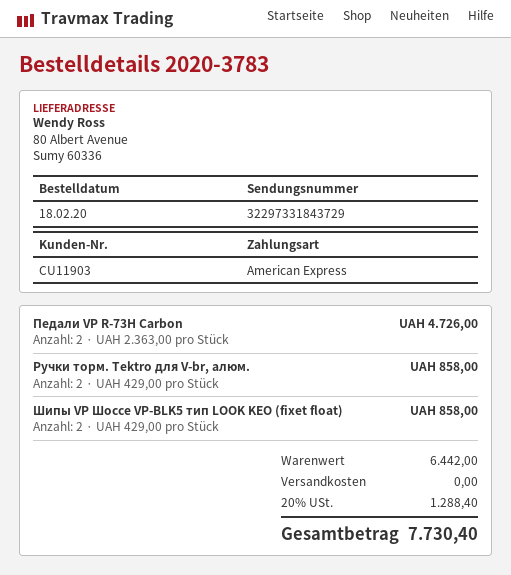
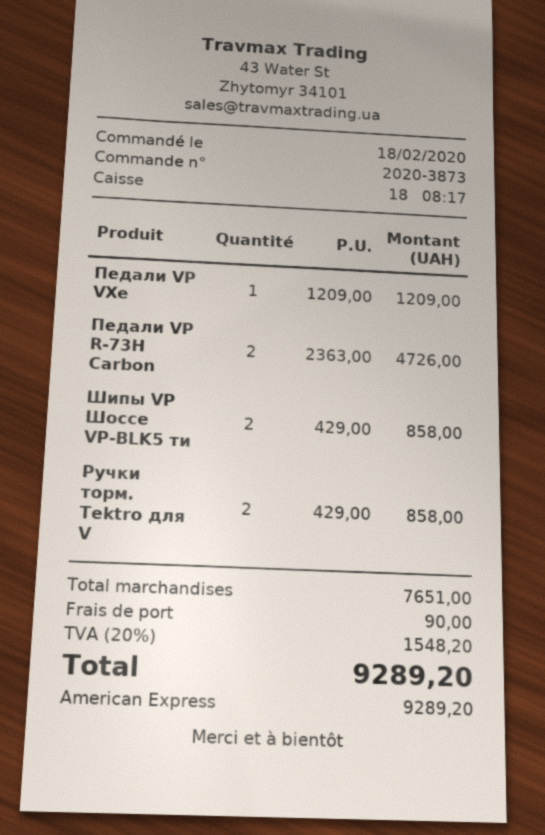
order number: 2020-3783 -> 2020-3873
Педали VP VXe: none -> 1 x 1209.00 = 1209.00
subtotal: 6442.00 -> 7651.00
shipping: 0.00 -> 90.00
tax: 20% = 1288.40 -> 20% = 1548.20
total: 7730.40 -> 9289.20

